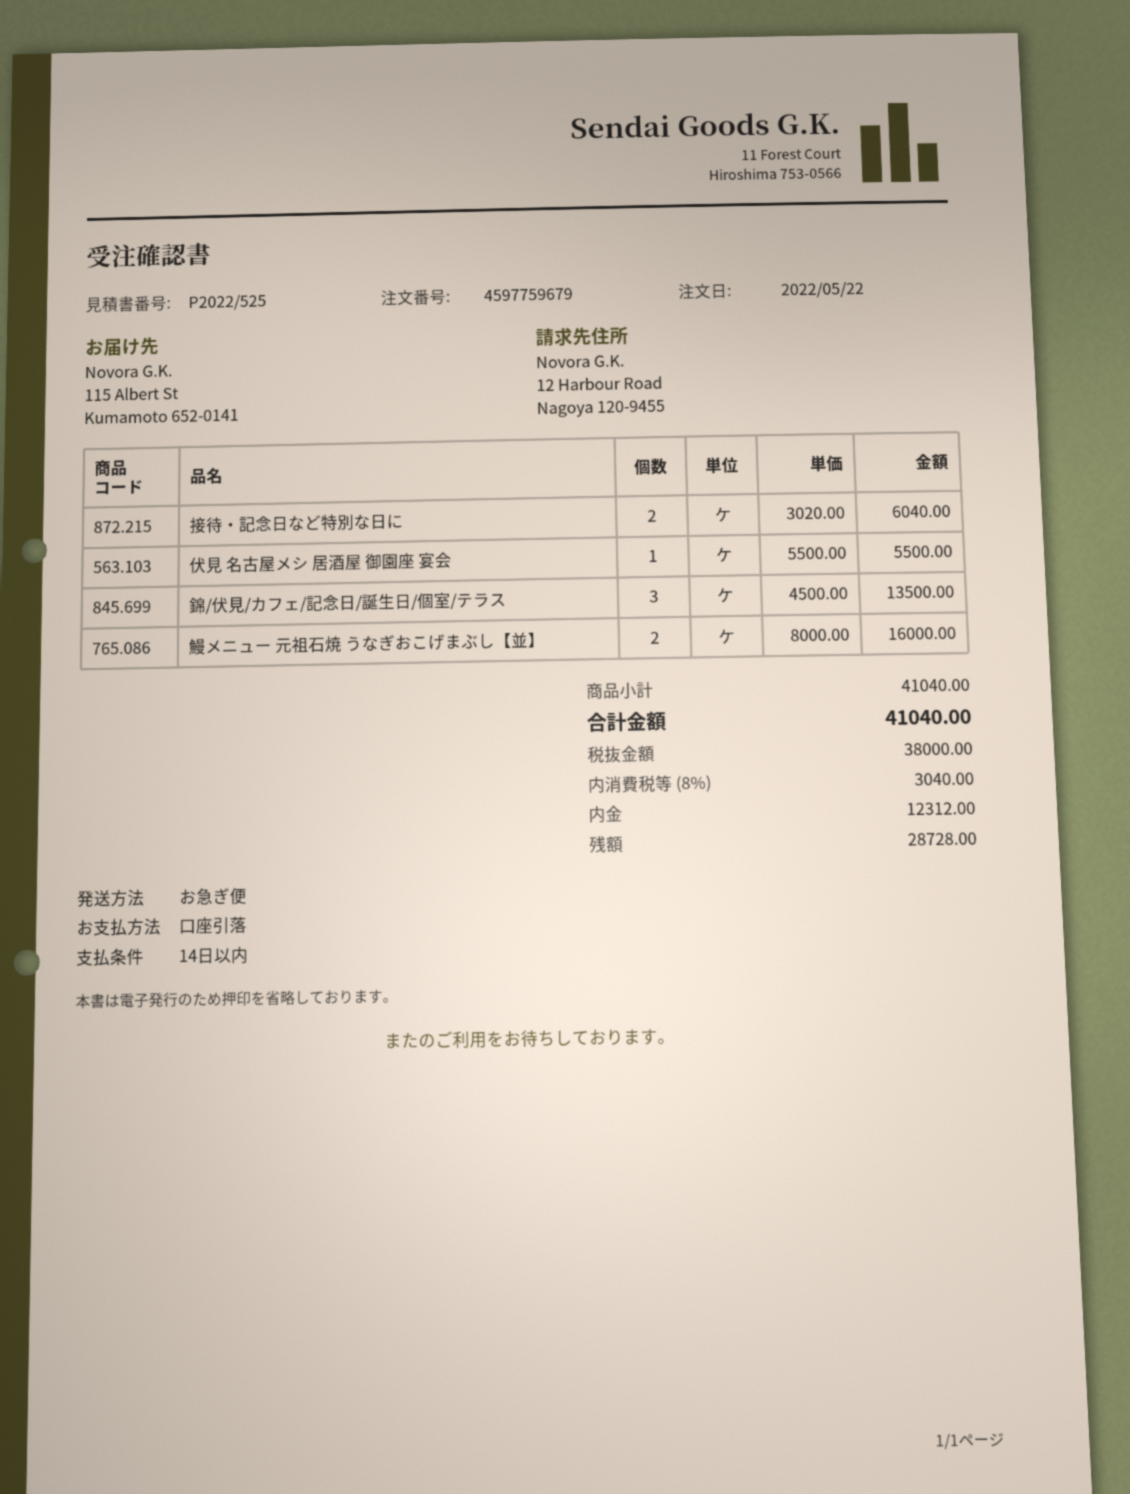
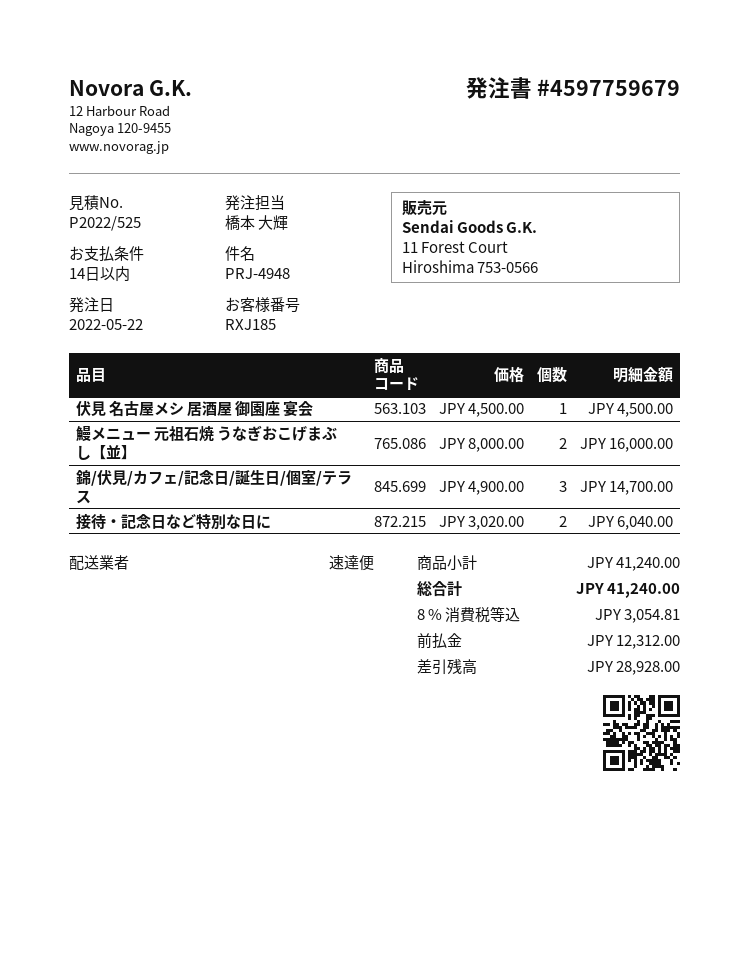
伏見 名古屋メシ 居酒屋 御園座 宴会: 1 x 5500.00 = 5500.00 -> 1 x 4500.00 = 4500.00
錦/伏見/カフェ/記念日/誕生日/個室/テラス: 3 x 4500.00 = 13500.00 -> 3 x 4900.00 = 14700.00
subtotal: 41040.00 -> 41240.00
tax: 8% = 3040.00 -> 8% = 3054.81
total: 41040.00 -> 41240.00
balance: 28728.00 -> 28928.00

